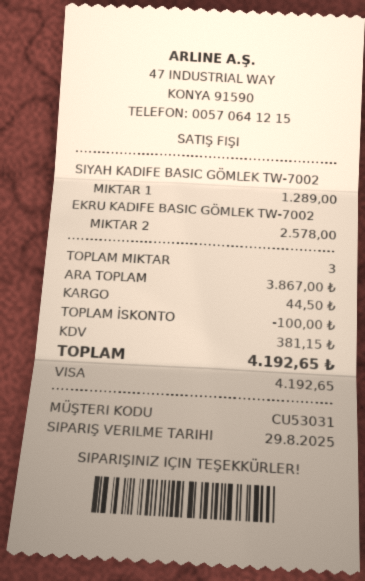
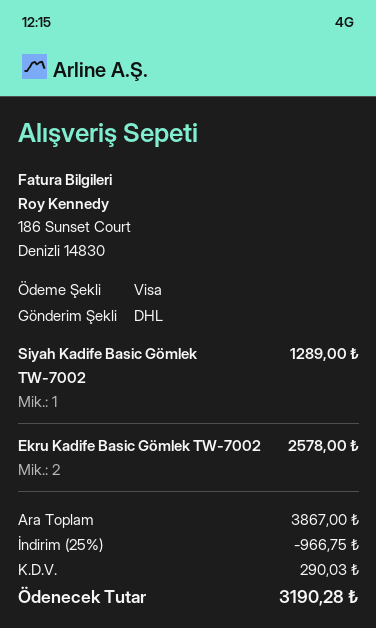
discount: 100.00 -> 966.75
shipping: 44.50 -> none
tax: 381.15 -> 290.03
total: 4192.65 -> 3190.28

